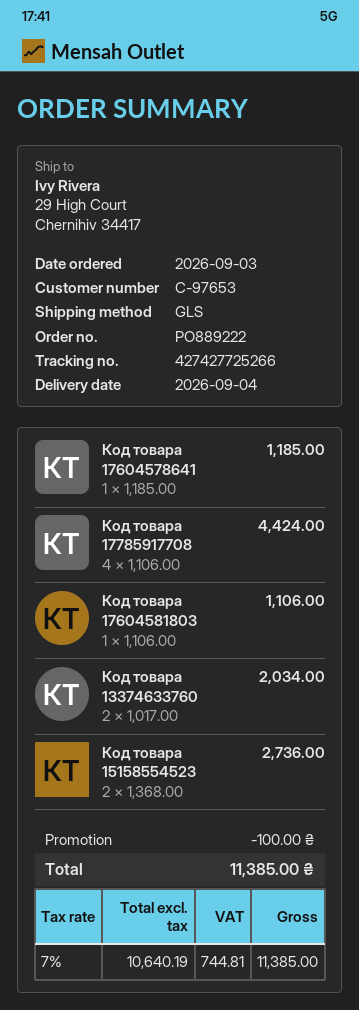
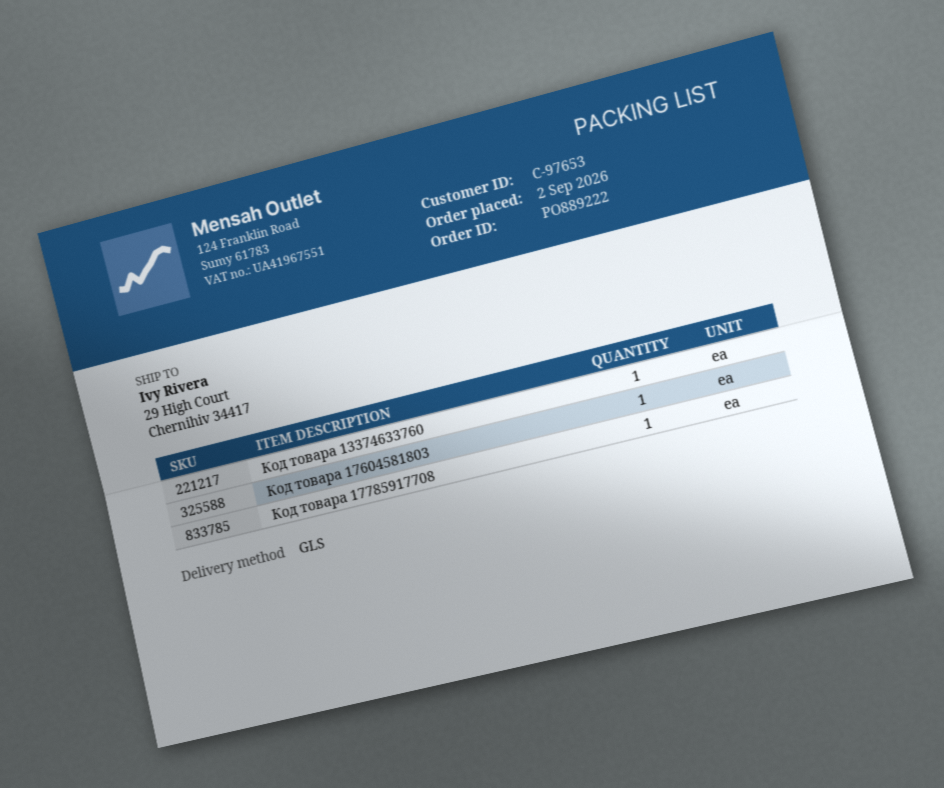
order date: 2026-09-03 -> 2026-09-02
Код товара 17604578641: 1 -> none
Код товара 17785917708: 4 -> 1
Код товара 13374633760: 2 -> 1
Код товара 15158554523: 2 -> none

